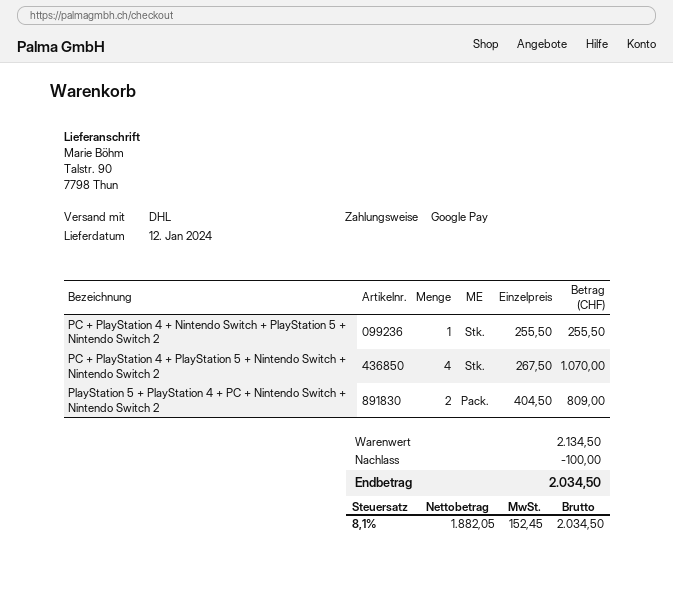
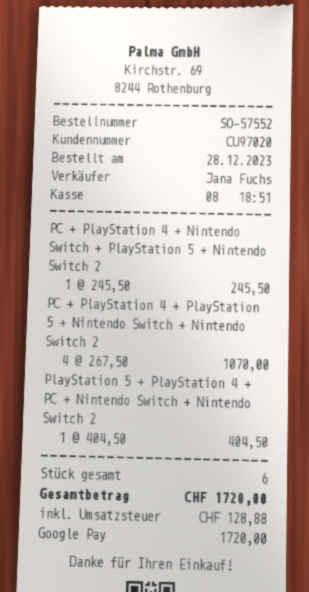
PC + PlayStation 4 + Nintendo Switch + PlayStation 5 + Nintendo Switch 2: 1 x 255.50 = 255.50 -> 1 x 245.50 = 245.50
PlayStation 5 + PlayStation 4 + PC + Nintendo Switch + Nintendo Switch 2: 2 x 404.50 = 809.00 -> 1 x 404.50 = 404.50
discount: 100.00 -> none
tax: 152.45 -> 128.88
total: 2034.50 -> 1720.00

